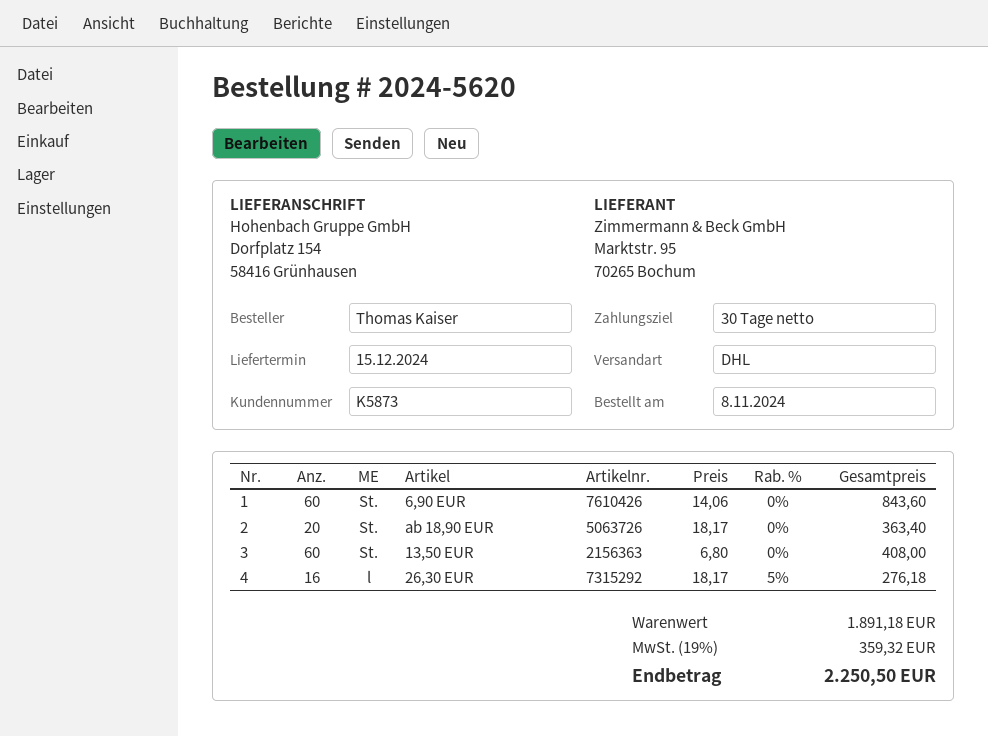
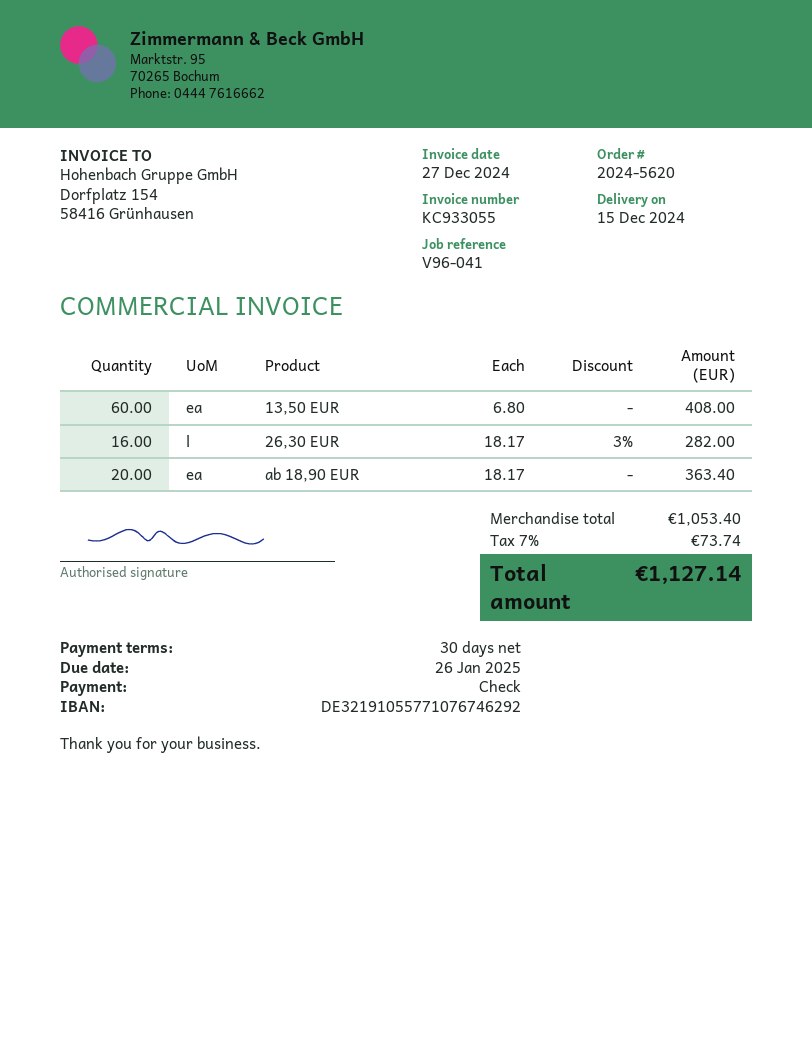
6,90 EUR: 60 x 14.06 = 843.60 -> none
26,30 EUR: 16 x 18.17 - 5% = 276.18 -> 16 x 18.17 - 3% = 282.00
subtotal: 1891.18 -> 1053.40
tax: 19% = 359.32 -> 7% = 73.74
total: 2250.50 -> 1127.14

